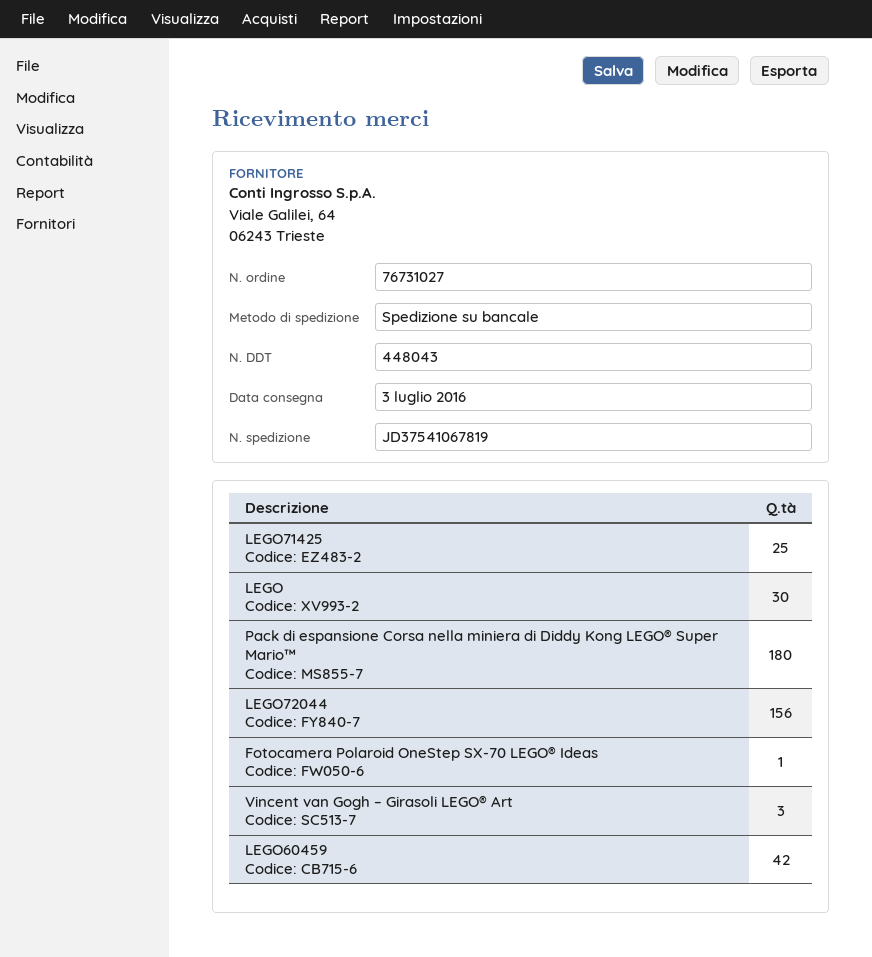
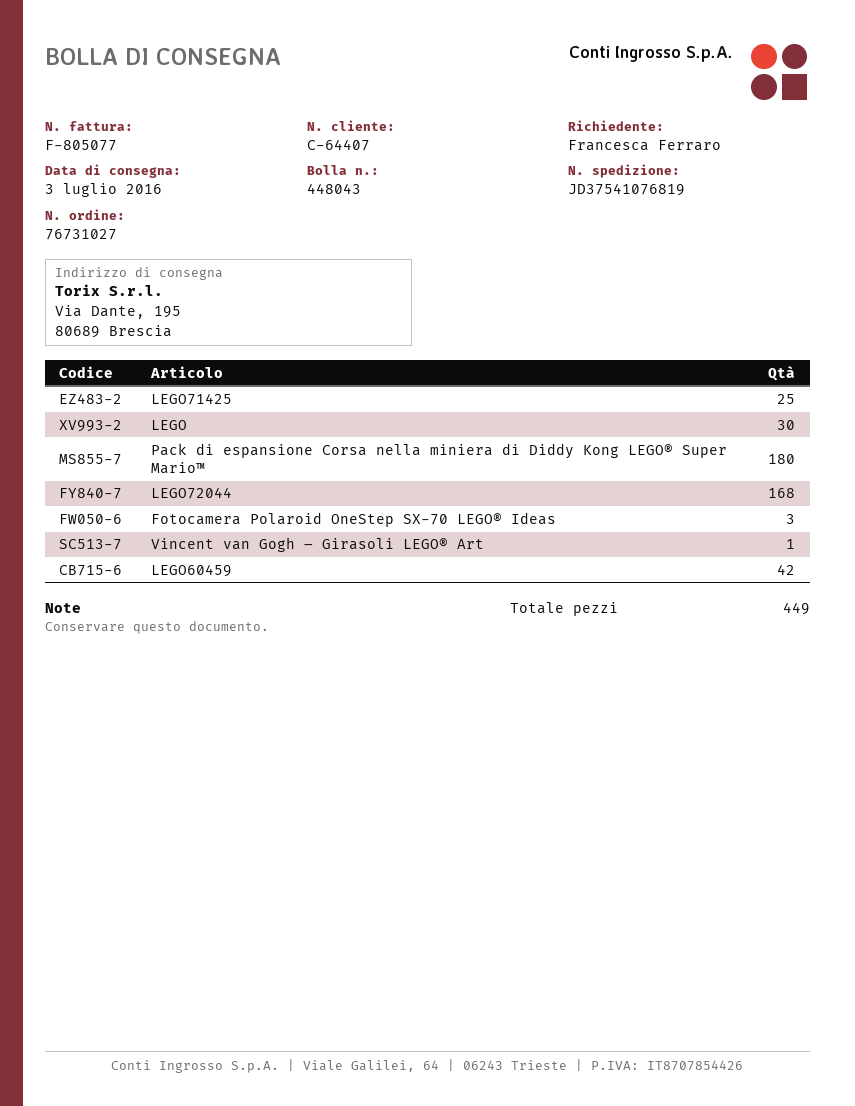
tracking number: JD37541067819 -> JD37541076819
LEGO72044: 156 -> 168
Fotocamera Polaroid OneStep SX-70 LEGO® Ideas: 1 -> 3
Vincent van Gogh – Girasoli LEGO® Art: 3 -> 1

